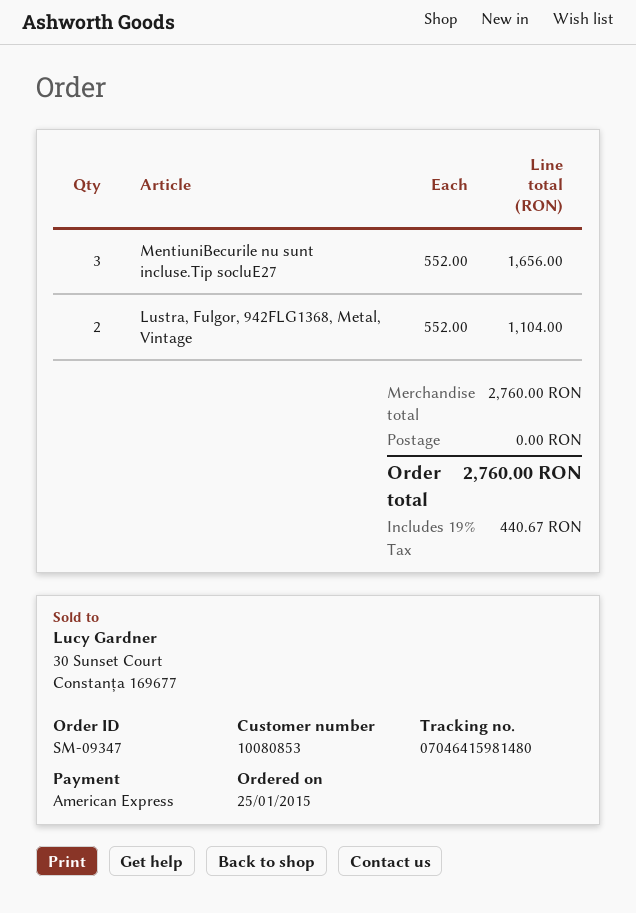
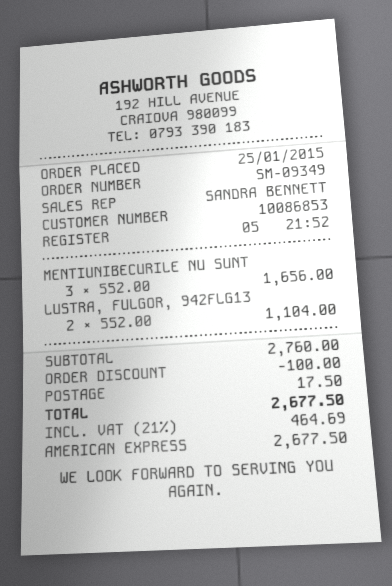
order number: SM-09347 -> SM-09349
customer number: 10080853 -> 10086853
discount: none -> 100.00
shipping: 0.00 -> 17.50
tax: 19% = 440.67 -> 21% = 464.69
total: 2760.00 -> 2677.50

